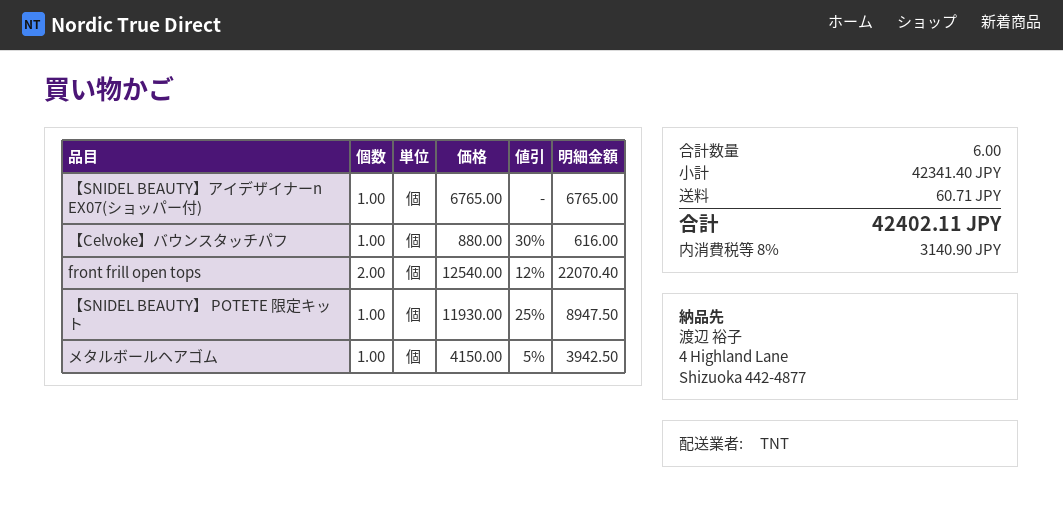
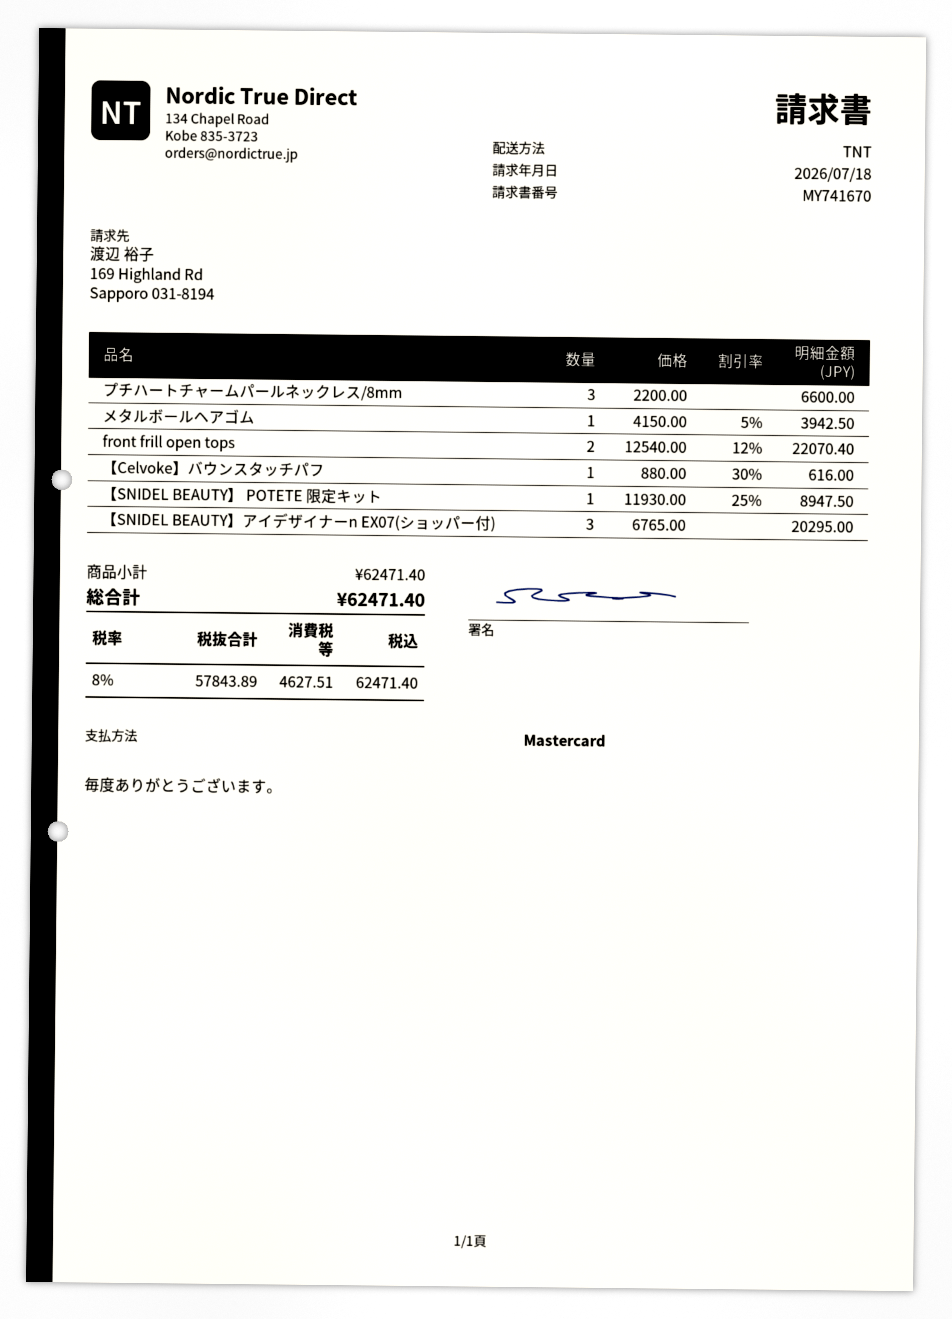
【SNIDEL BEAUTY】アイデザイナーn EX07(ショッパー付): 1 x 6765.00 = 6765.00 -> 3 x 6765.00 = 20295.00
プチハートチャームパールネックレス/8mm: none -> 3 x 2200.00 = 6600.00
subtotal: 42341.40 -> 62471.40
shipping: 60.71 -> none
tax: 8% = 3140.90 -> 8% = 4627.51
total: 42402.11 -> 62471.40

